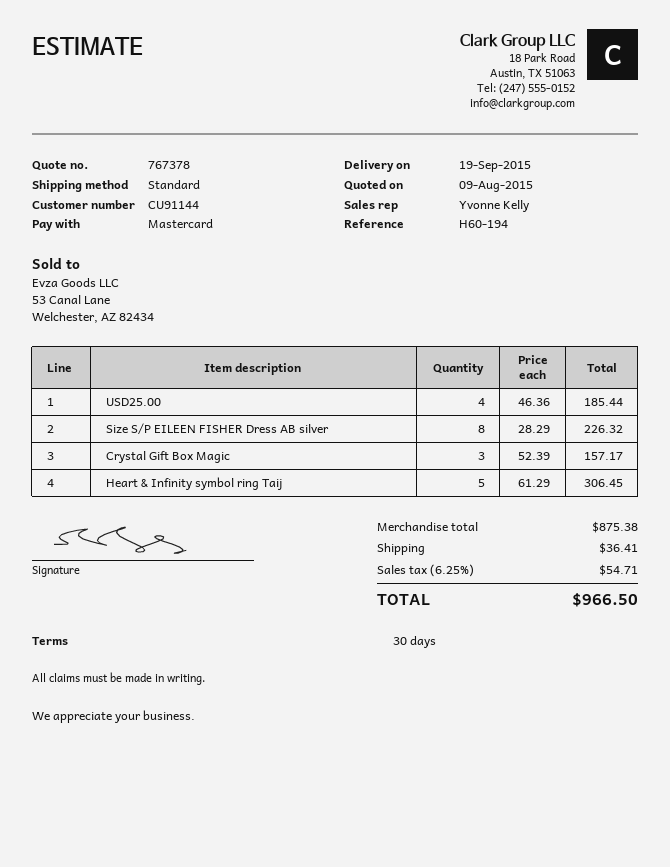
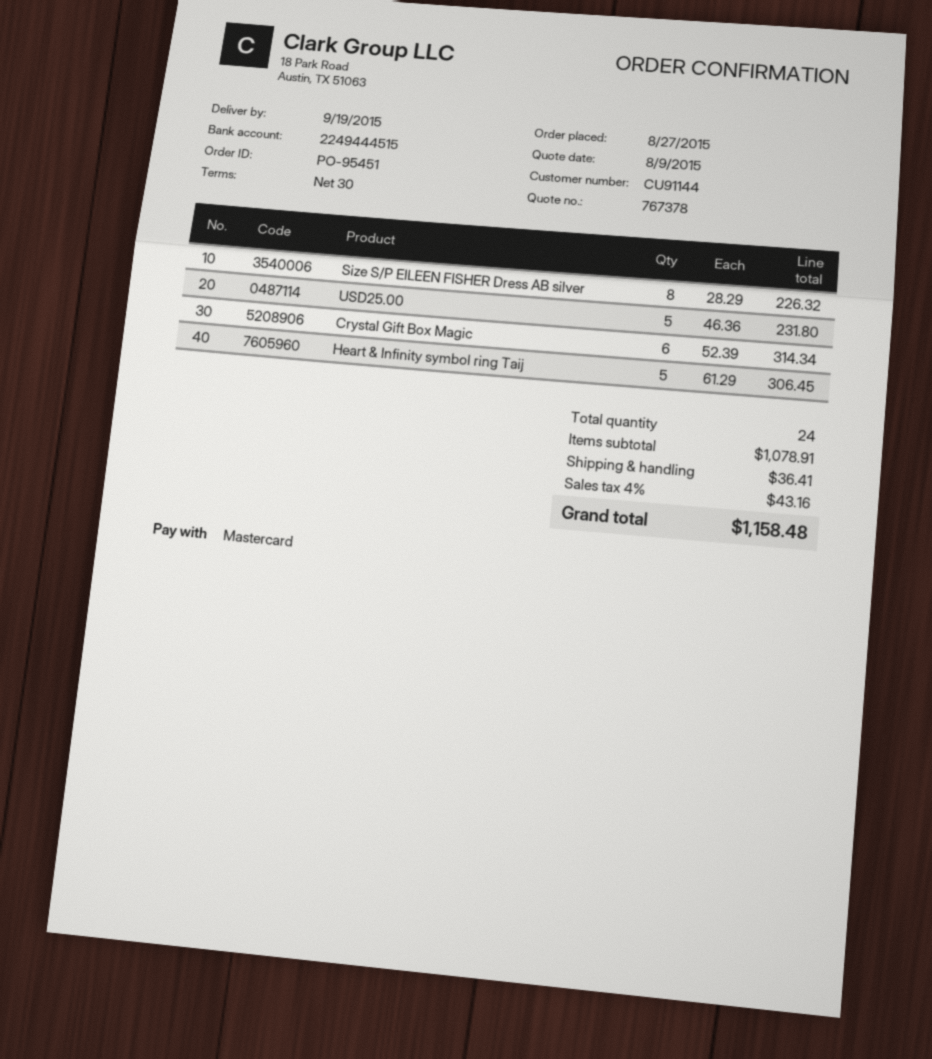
USD25.00: 4 x 46.36 = 185.44 -> 5 x 46.36 = 231.80
Crystal Gift Box Magic: 3 x 52.39 = 157.17 -> 6 x 52.39 = 314.34
subtotal: 875.38 -> 1078.91
tax: 6.25% = 54.71 -> 4% = 43.16
total: 966.50 -> 1158.48

